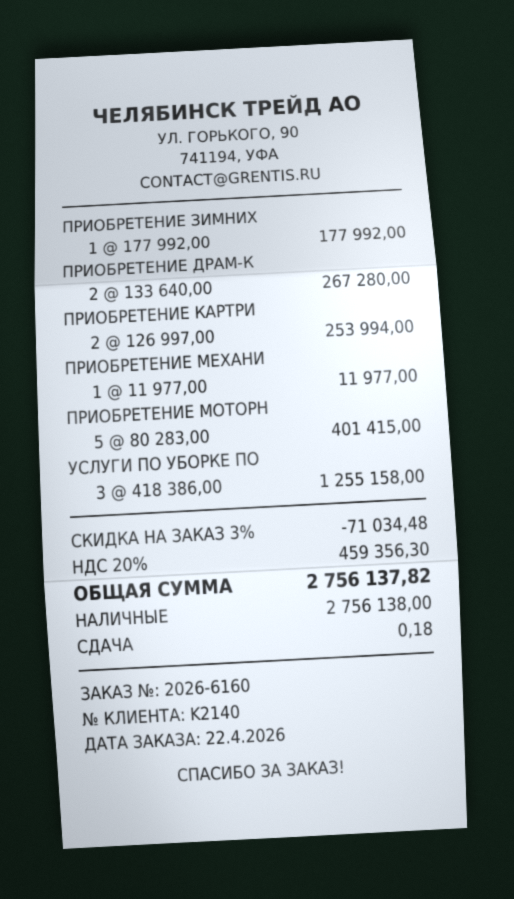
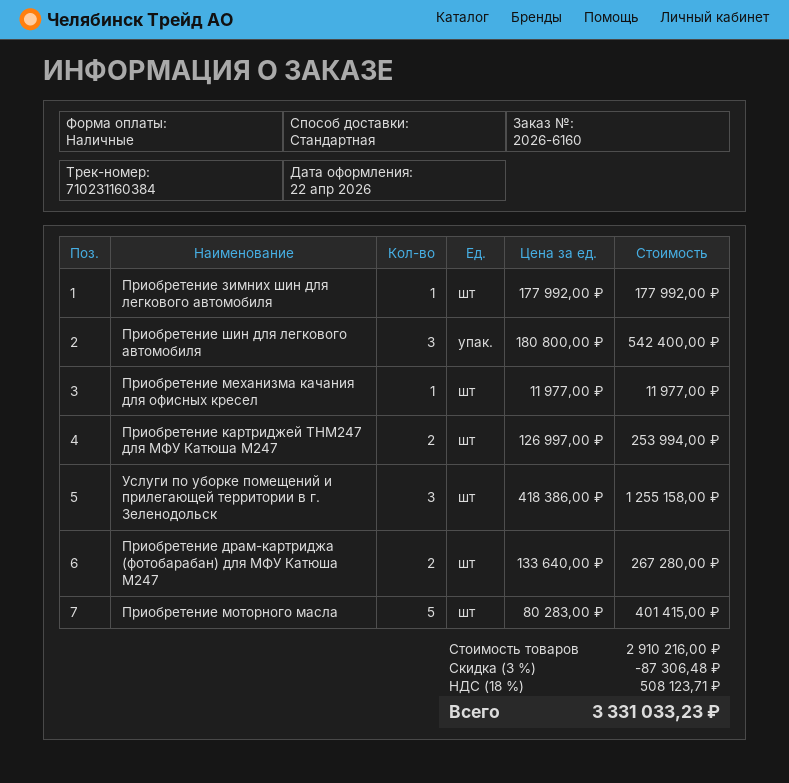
Приобретение шин для легкового автомобиля: none -> 3 x 180800.00 = 542400.00
discount: 3% = 71034.48 -> 3% = 87306.48
tax: 20% = 459356.30 -> 18% = 508123.71
total: 2756137.82 -> 3331033.23

